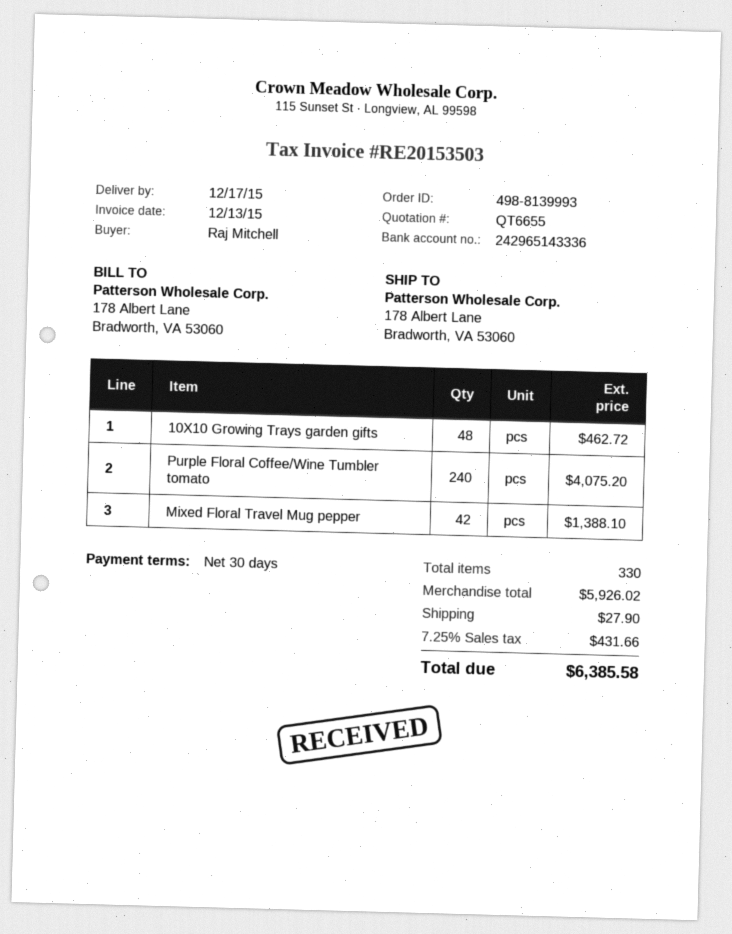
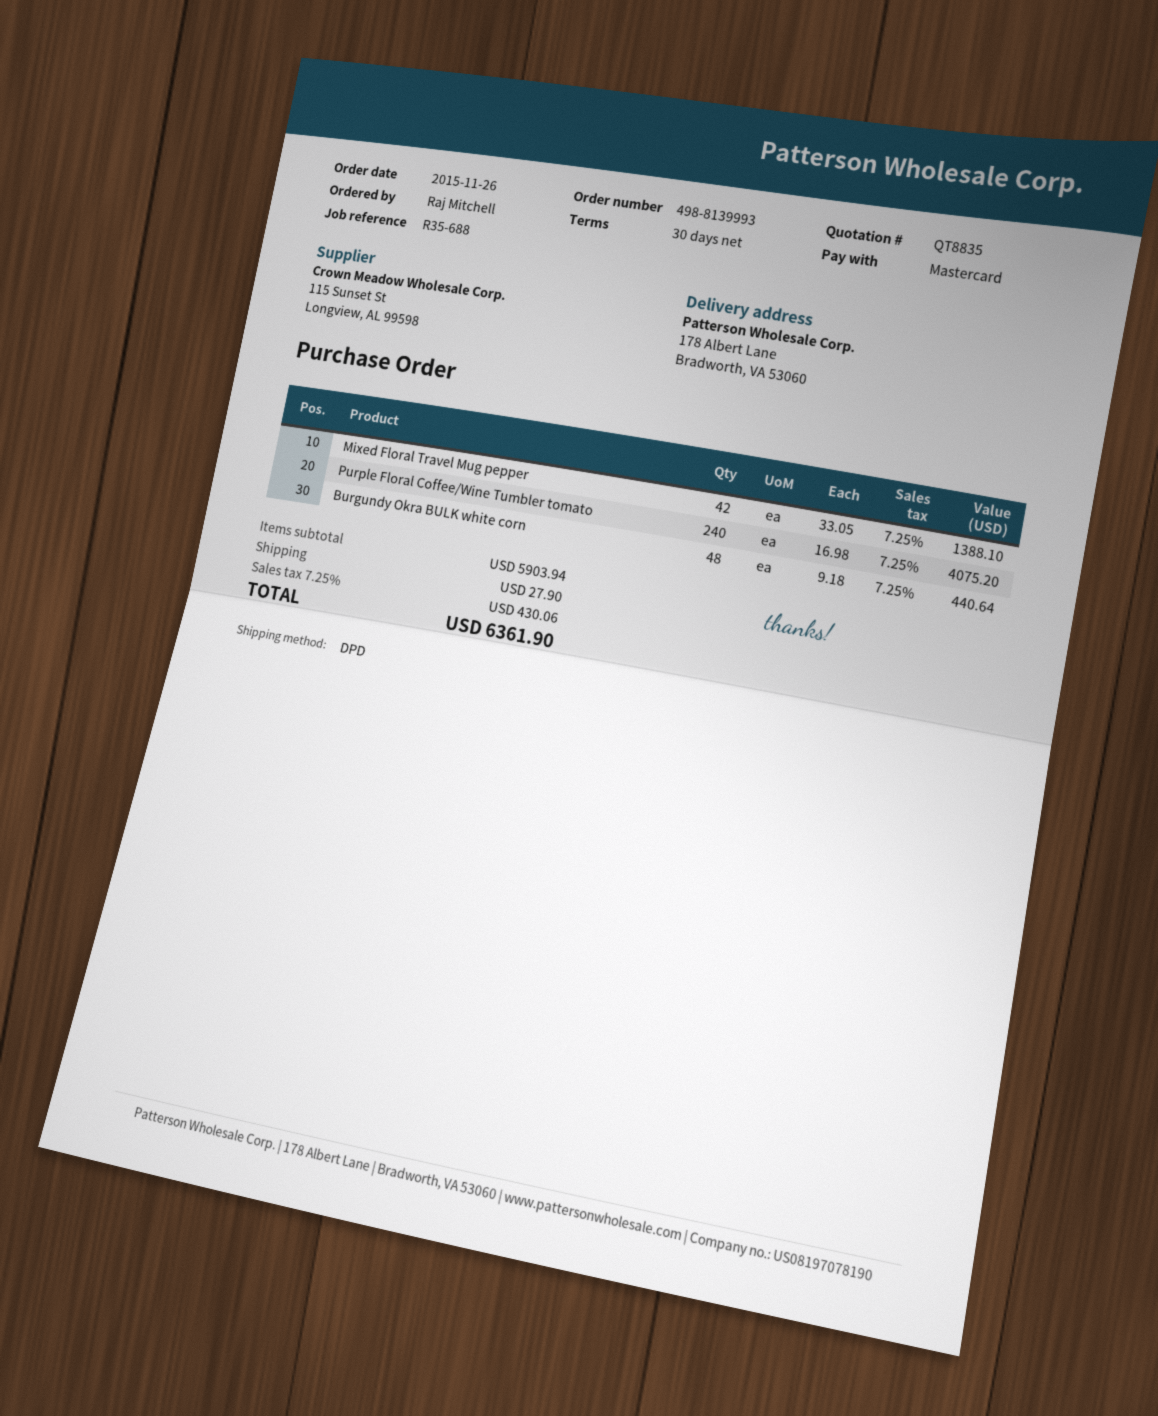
quote number: QT6655 -> QT8835
10X10 Growing Trays garden gifts: 48 for 462.72 -> none
Burgundy Okra BULK white corn: none -> 48 for 440.64
subtotal: 5926.02 -> 5903.94
tax: 7.25% = 431.66 -> 7.25% = 430.06
total: 6385.58 -> 6361.90

